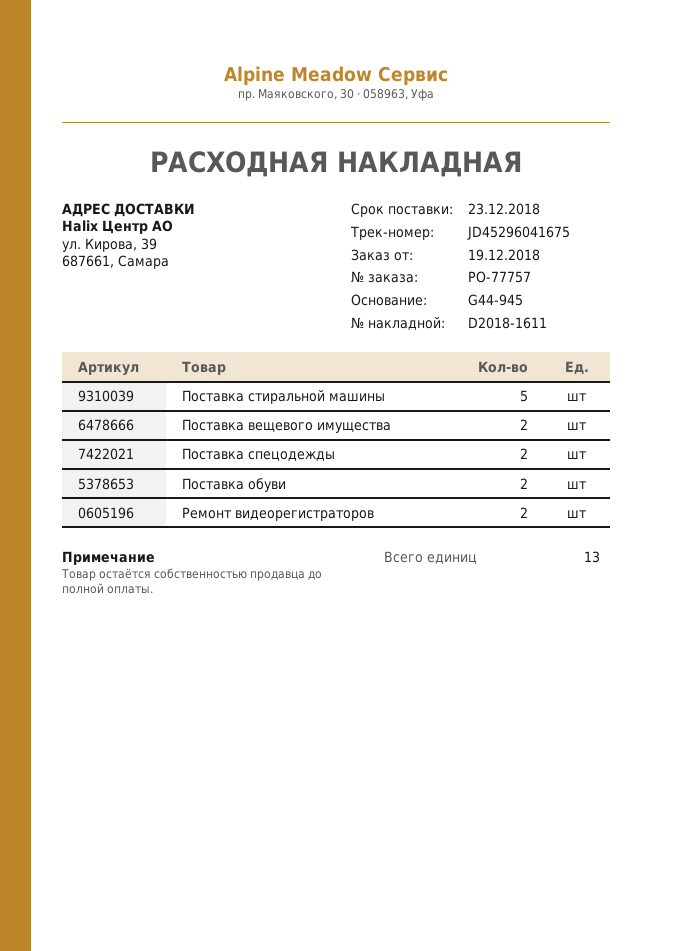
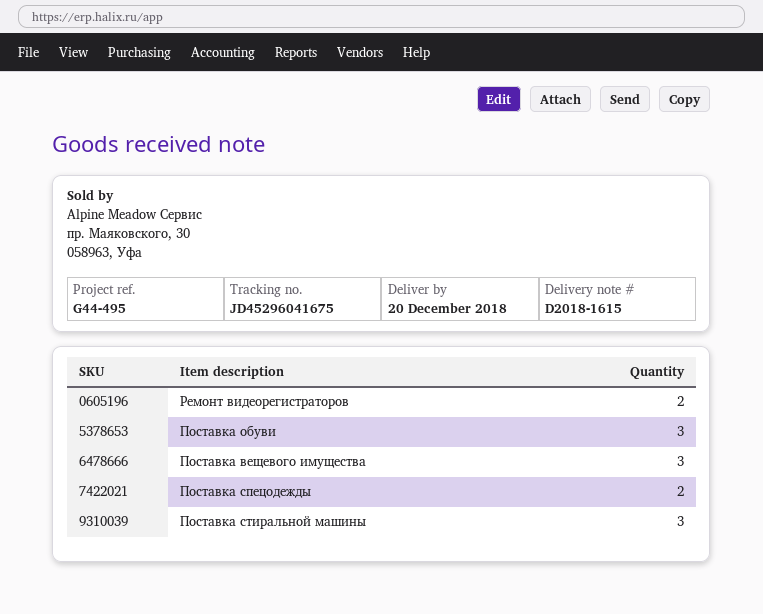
delivery note number: D2018-1611 -> D2018-1615
delivery date: 2018-12-23 -> 2018-12-20
reference: G44-945 -> G44-495
Поставка стиральной машины: 5 -> 3
Поставка вещевого имущества: 2 -> 3
Поставка обуви: 2 -> 3

